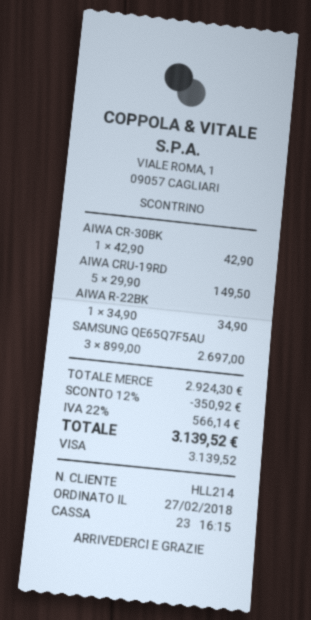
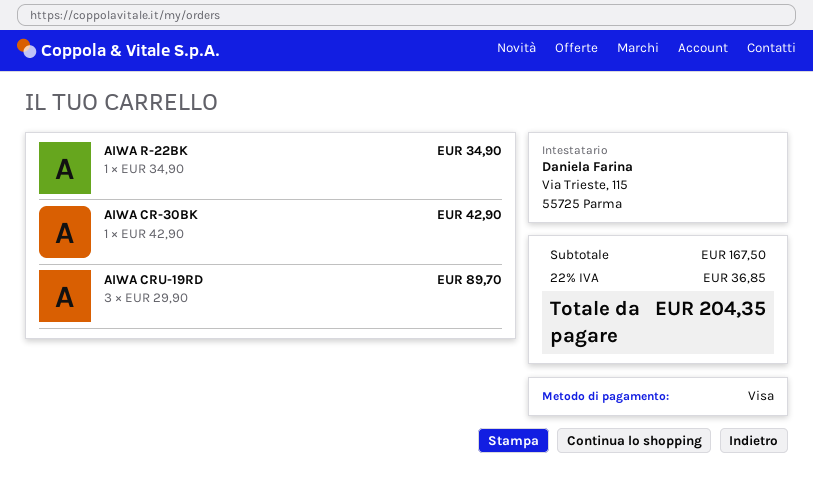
AIWA CRU-19RD: 5 x 29.90 = 149.50 -> 3 x 29.90 = 89.70
SAMSUNG QE65Q7F5AU: 3 x 899.00 = 2697.00 -> none
subtotal: 2924.30 -> 167.50
discount: 12% = 350.92 -> none
tax: 22% = 566.14 -> 22% = 36.85
total: 3139.52 -> 204.35

